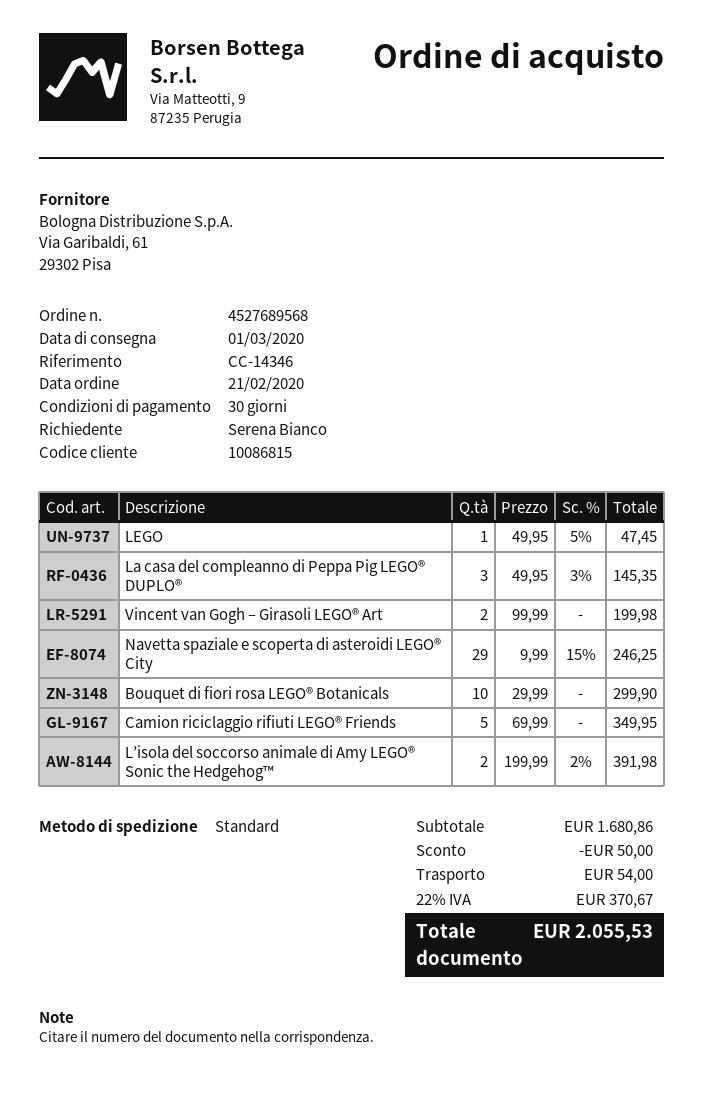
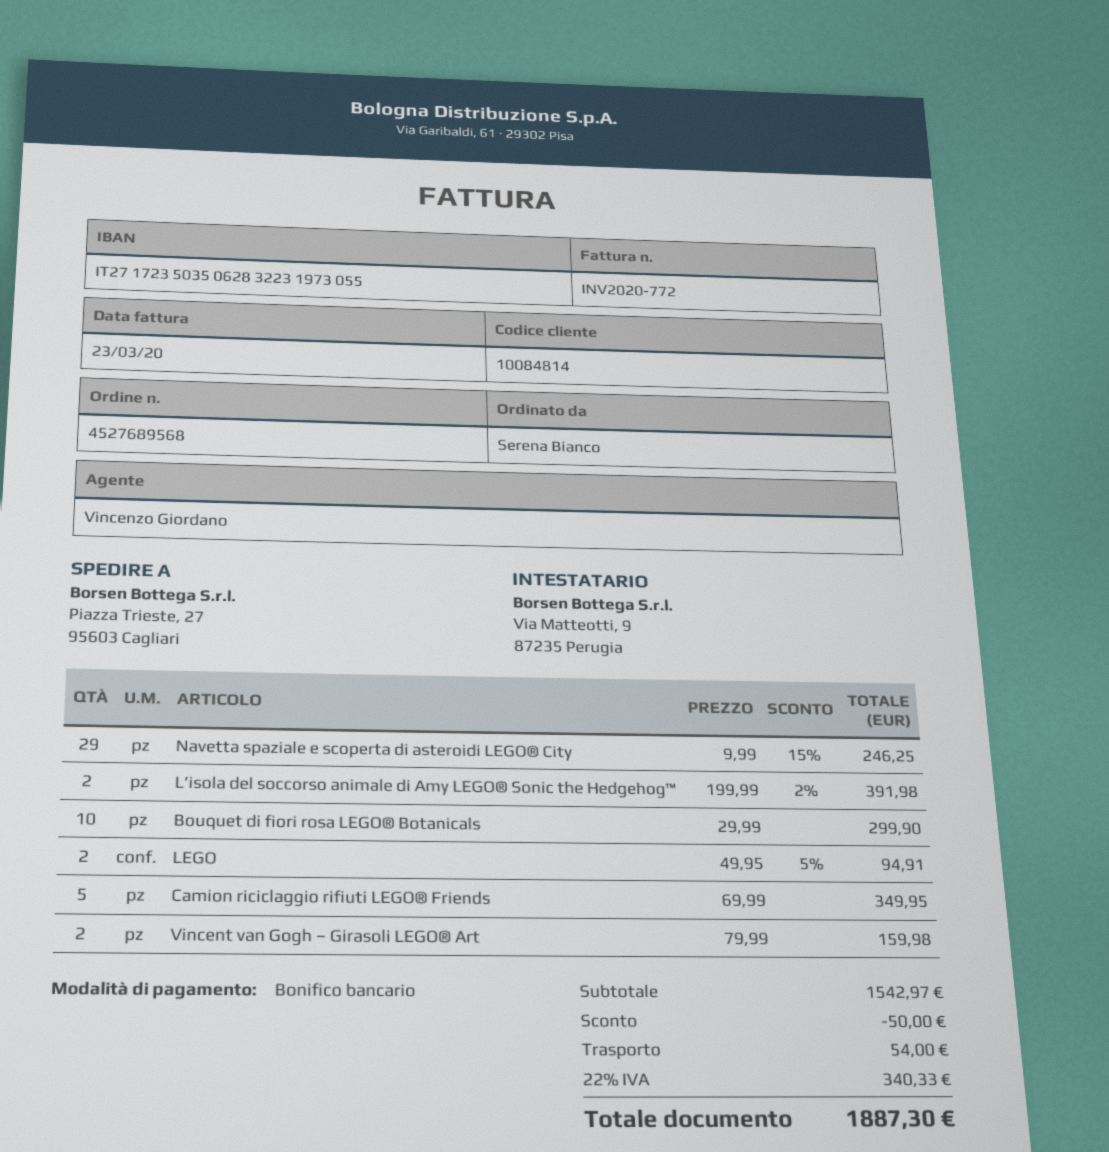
customer number: 10086815 -> 10084814
LEGO: 1 x 49.95 - 5% = 47.45 -> 2 x 49.95 - 5% = 94.91
La casa del compleanno di Peppa Pig LEGO® DUPLO®: 3 x 49.95 - 3% = 145.35 -> none
Vincent van Gogh – Girasoli LEGO® Art: 2 x 99.99 = 199.98 -> 2 x 79.99 = 159.98
subtotal: 1680.86 -> 1542.97
tax: 22% = 370.67 -> 22% = 340.33
total: 2055.53 -> 1887.30

